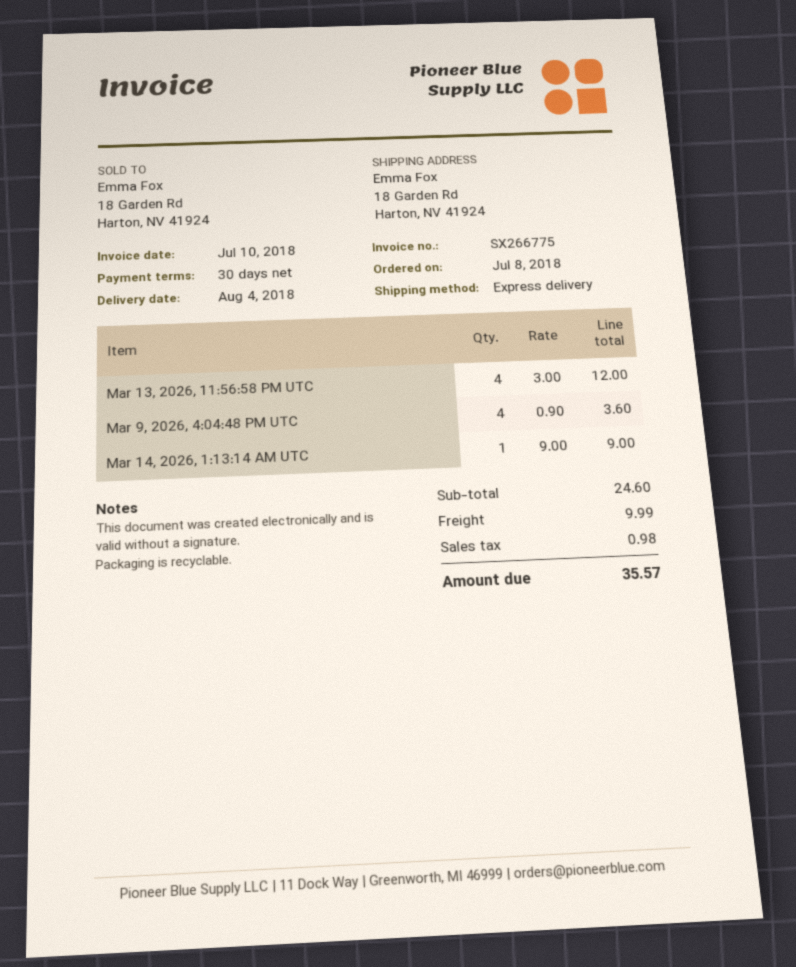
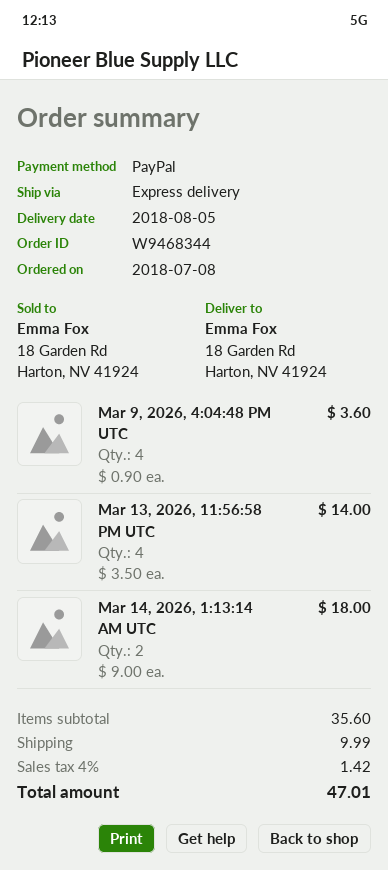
delivery date: 2018-08-04 -> 2018-08-05
Mar 13, 2026, 11:56:58 PM UTC: 4 x 3.00 = 12.00 -> 4 x 3.50 = 14.00
Mar 14, 2026, 1:13:14 AM UTC: 1 x 9.00 = 9.00 -> 2 x 9.00 = 18.00
subtotal: 24.60 -> 35.60
tax: 0.98 -> 1.42
total: 35.57 -> 47.01

